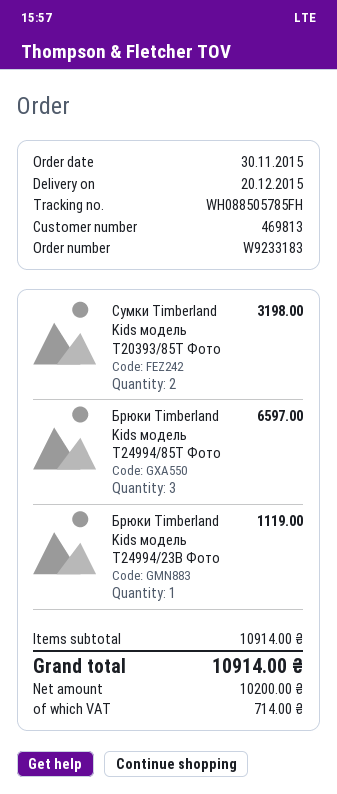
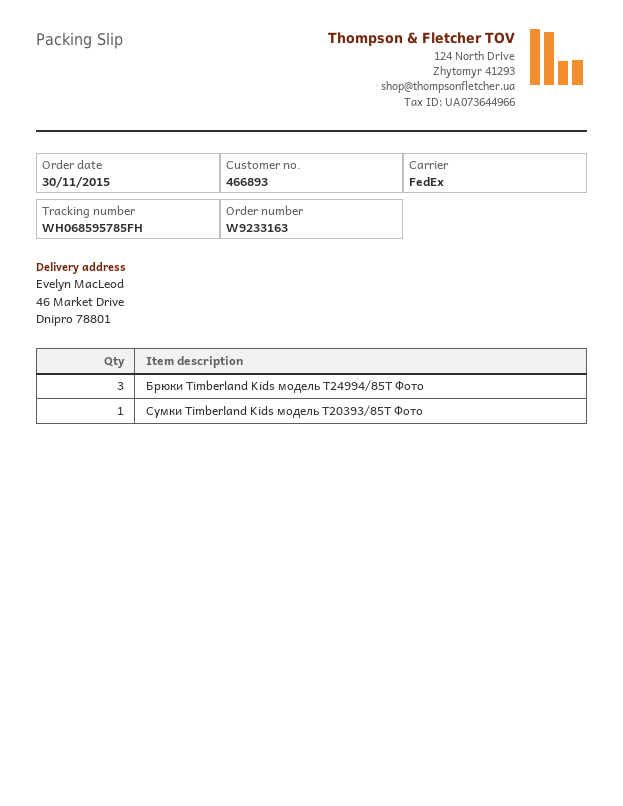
order number: W9233183 -> W9233163
customer number: 469813 -> 466893
tracking number: WH088505785FH -> WH068595785FH
Сумки Timberland Kids модель T20393/85T Фото: 2 -> 1
Брюки Timberland Kids модель T24994/23B Фото: 1 -> none

